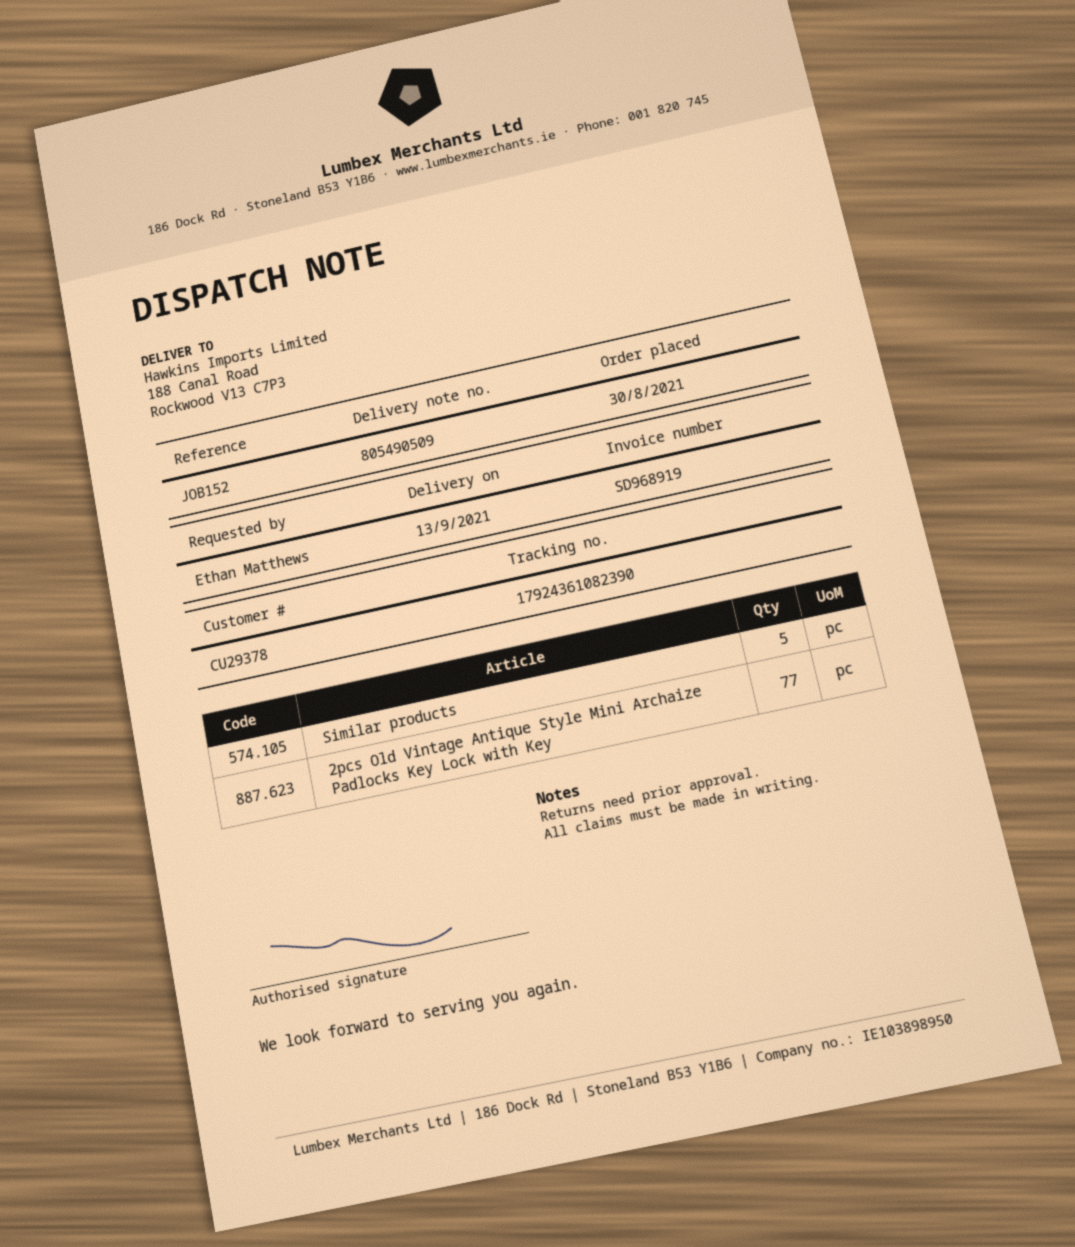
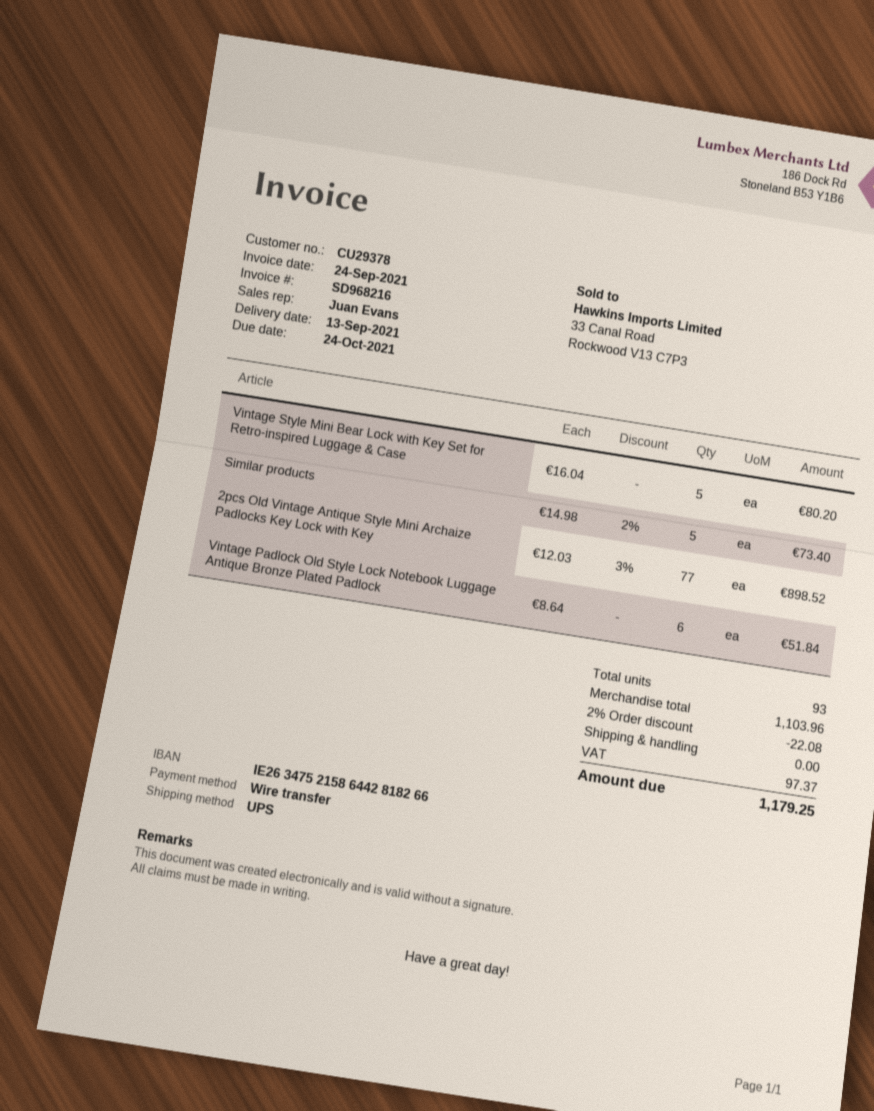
invoice number: SD968919 -> SD968216
Vintage Style Mini Bear Lock with Key Set for Retro-inspired Luggage & Case: none -> 5
Vintage Padlock Old Style Lock Notebook Luggage Antique Bronze Plated Padlock: none -> 6

